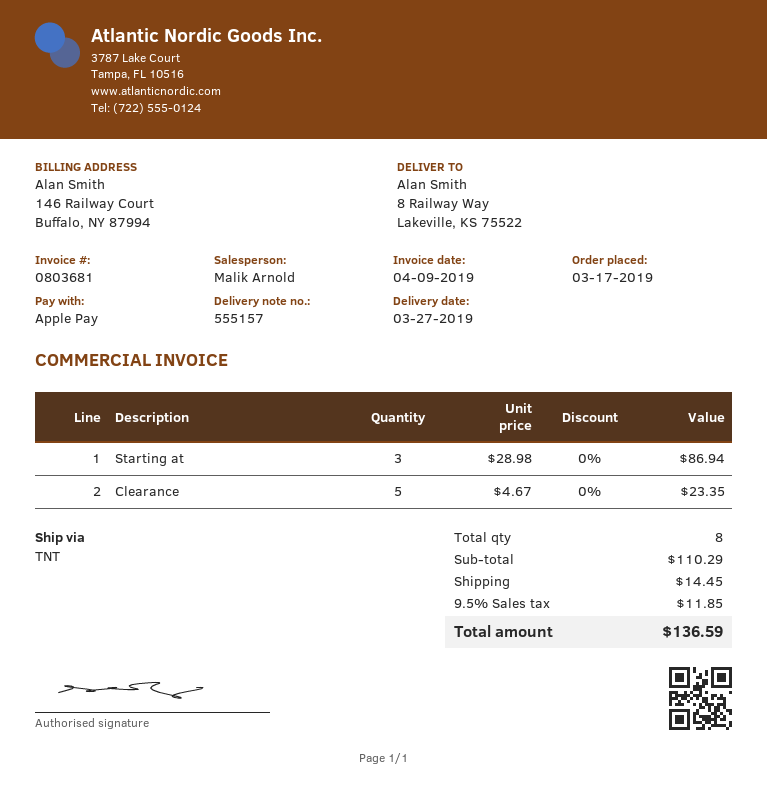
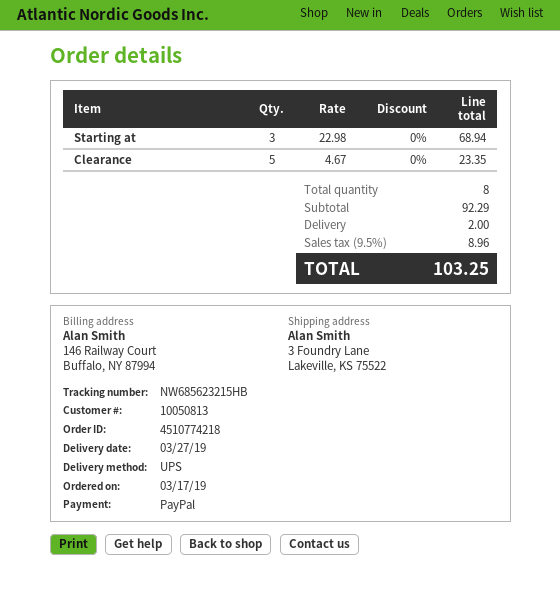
payment method: Apple Pay -> PayPal
shipping method: TNT -> UPS
ship to: 8 Railway Way, Lakeville, KS 75522 -> 3 Foundry Lane, Lakeville, KS 75522
Starting at: 3 x 28.98 = 86.94 -> 3 x 22.98 = 68.94
subtotal: 110.29 -> 92.29
shipping: 14.45 -> 2.00
tax: 9.5% = 11.85 -> 9.5% = 8.96
total: 136.59 -> 103.25

